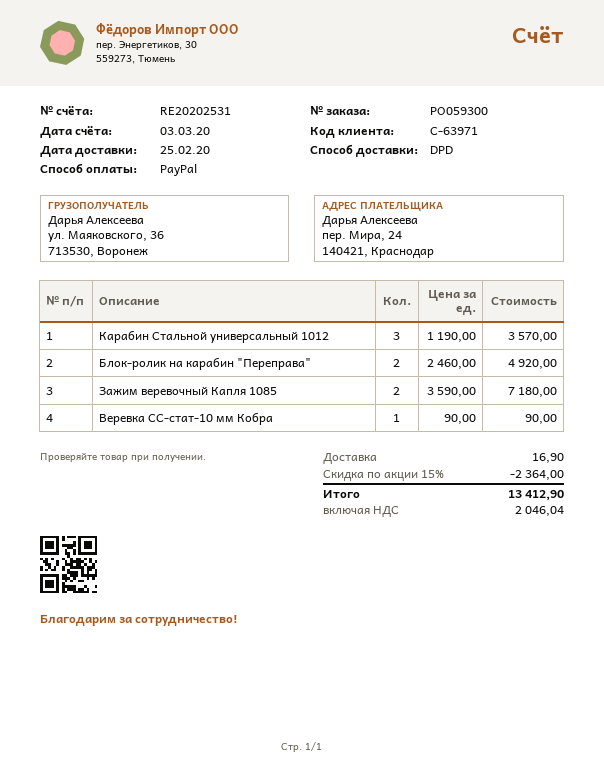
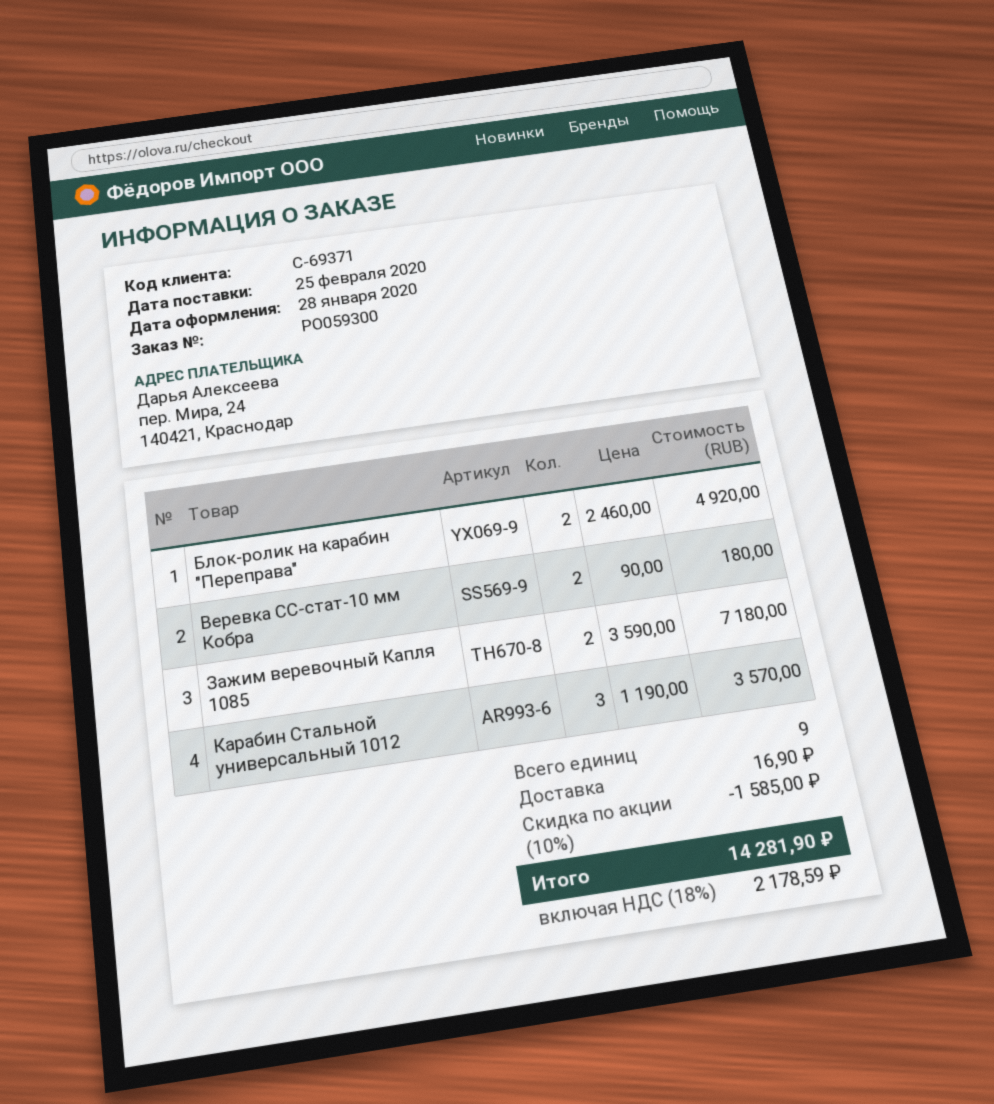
customer number: C-63971 -> C-69371
Веревка СС-стат-10 мм Кобра: 1 x 90.00 = 90.00 -> 2 x 90.00 = 180.00
discount: 15% = 2364.00 -> 10% = 1585.00
tax: 2046.04 -> 2178.59
total: 13412.90 -> 14281.90

